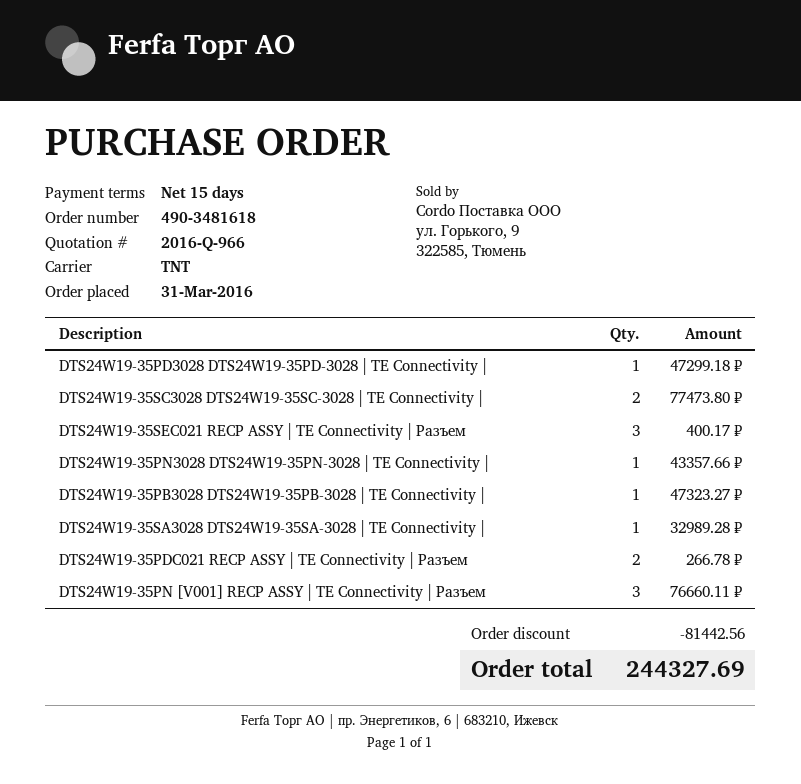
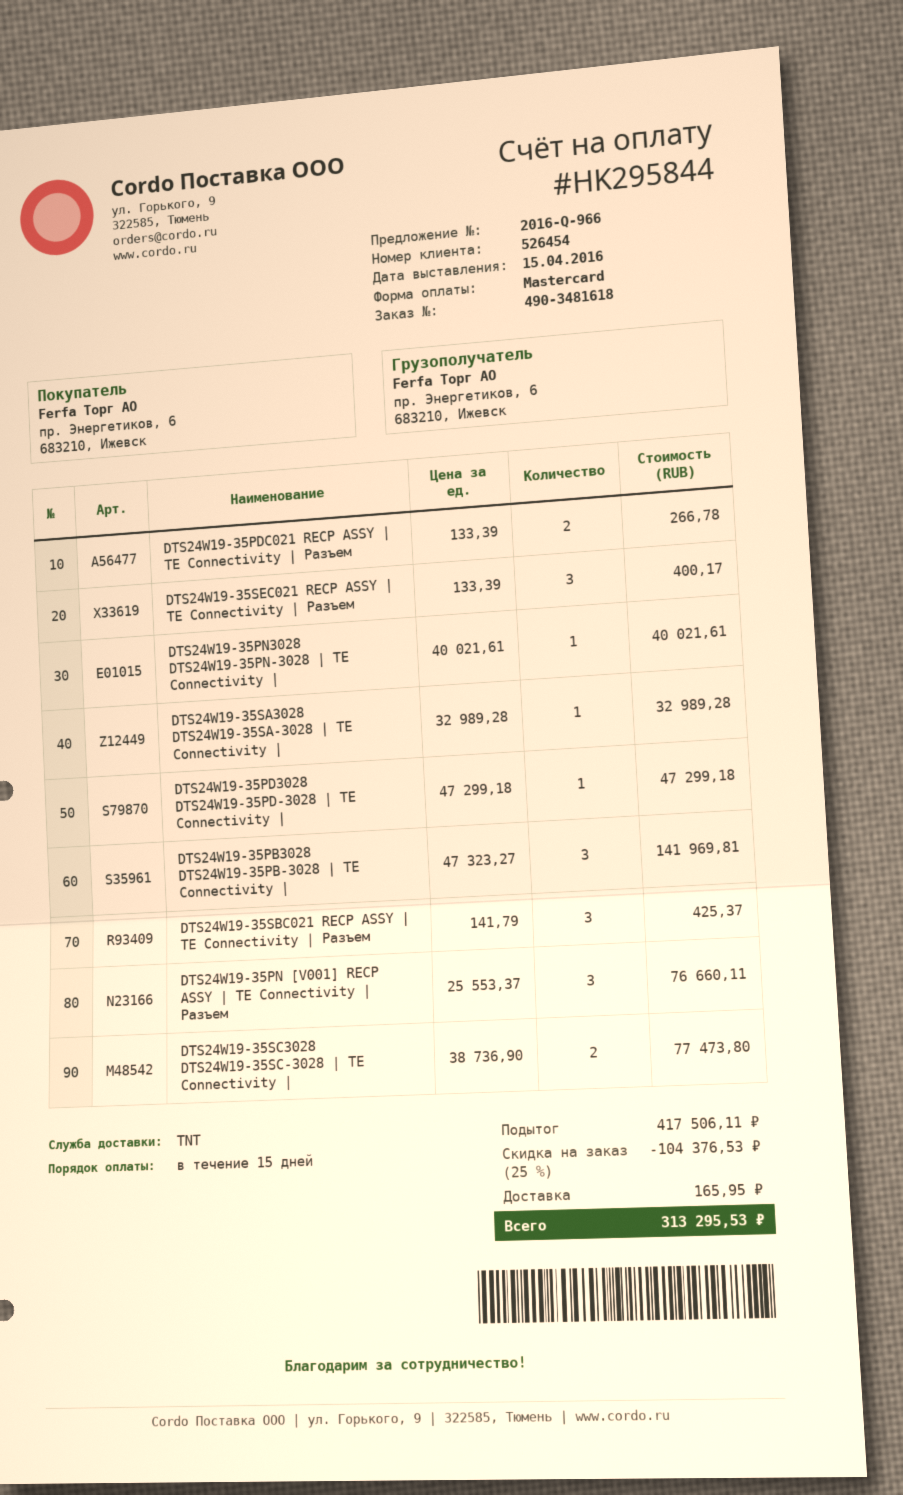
DTS24W19-35PN3028 DTS24W19-35PN-3028 | TE Connectivity |: 1 for 43357.66 -> 1 for 40021.61
DTS24W19-35PB3028 DTS24W19-35PB-3028 | TE Connectivity |: 1 for 47323.27 -> 3 for 141969.81
DTS24W19-35SBC021 RECP ASSY | TE Connectivity | Разъем: none -> 3 for 425.37
discount: 81442.56 -> 104376.53
shipping: none -> 165.95
total: 244327.69 -> 313295.53

